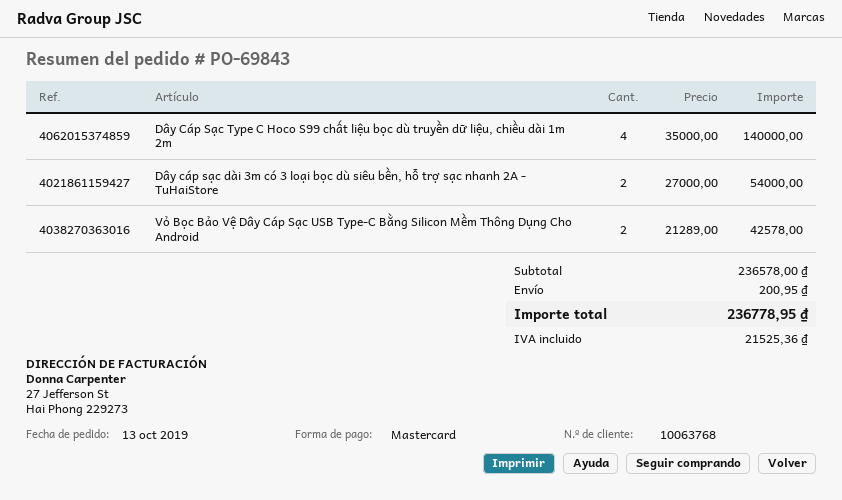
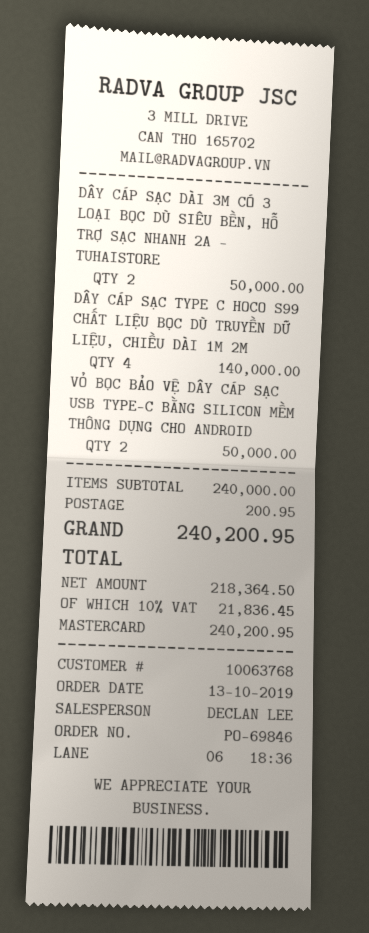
order number: PO-69843 -> PO-69846
Dây cáp sạc dài 3m có 3 loại bọc dù siêu bền, hỗ trợ sạc nhanh 2A - TuHaiStore: 2 for 54000.00 -> 2 for 50000.00
Vỏ Bọc Bảo Vệ Dây Cáp Sạc USB Type-C Bằng Silicon Mềm Thông Dụng Cho Android: 2 for 42578.00 -> 2 for 50000.00
subtotal: 236578.00 -> 240000.00
tax: 21525.36 -> 21836.45
total: 236778.95 -> 240200.95

